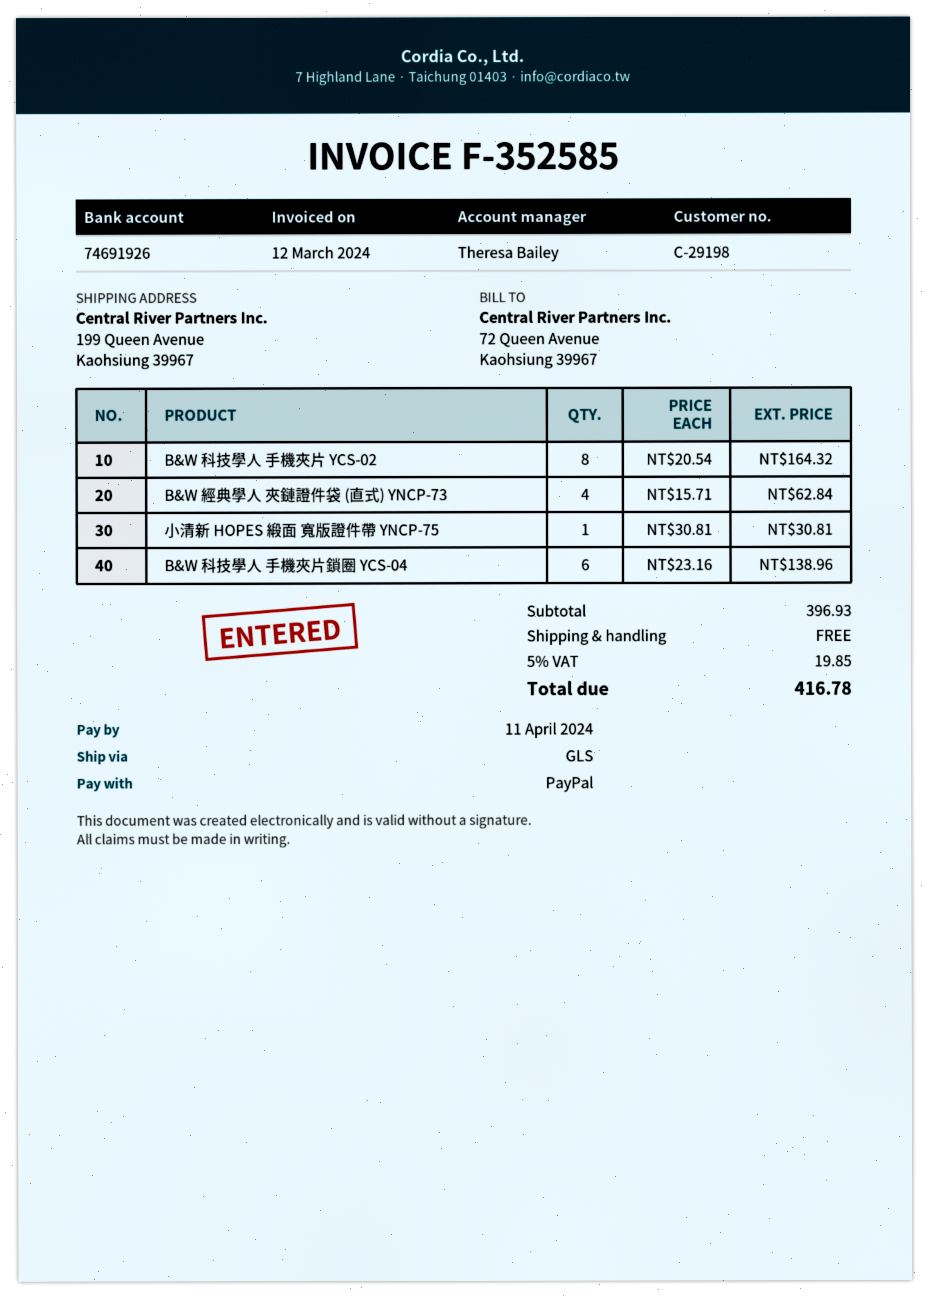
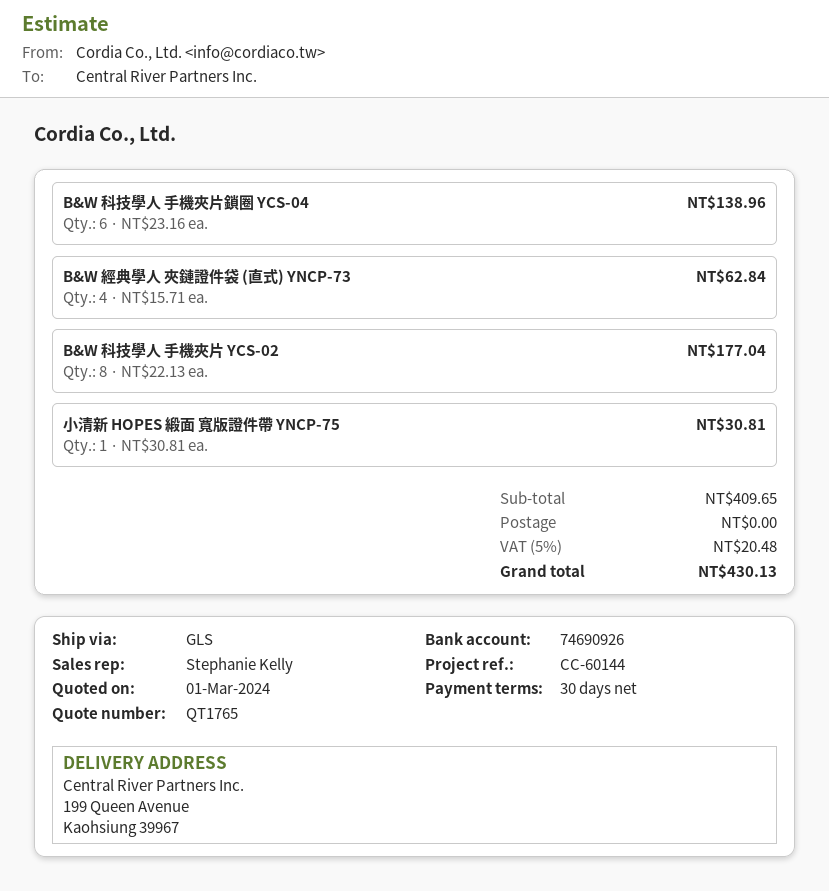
sales rep: Theresa Bailey -> Stephanie Kelly
bank account: 74691926 -> 74690926
B&W 科技學人 手機夾片 YCS-02: 8 x 20.54 = 164.32 -> 8 x 22.13 = 177.04
subtotal: 396.93 -> 409.65
tax: 5% = 19.85 -> 5% = 20.48
total: 416.78 -> 430.13

